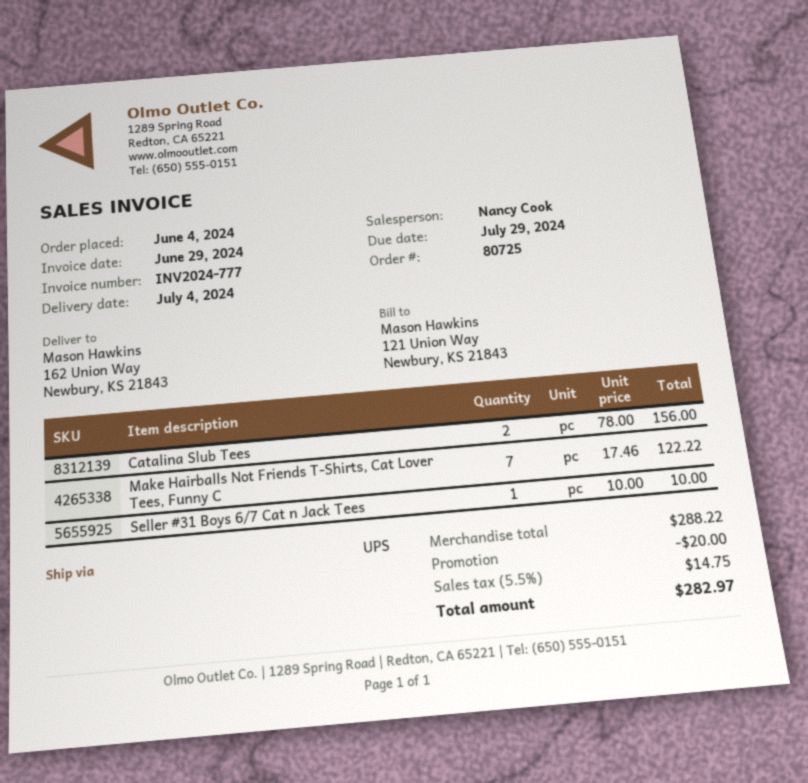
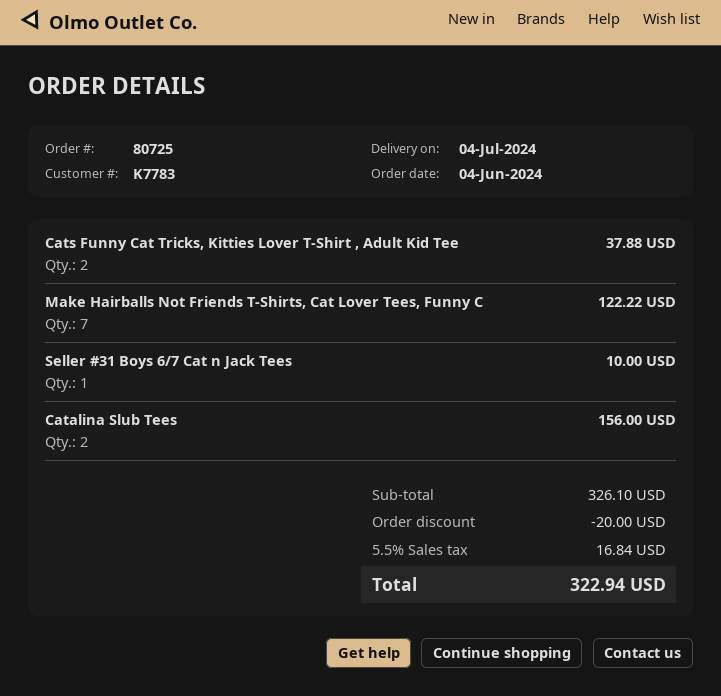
Cats Funny Cat Tricks, Kitties Lover T-Shirt , Adult Kid Tee: none -> 2 for 37.88
subtotal: 288.22 -> 326.10
tax: 5.5% = 14.75 -> 5.5% = 16.84
total: 282.97 -> 322.94

